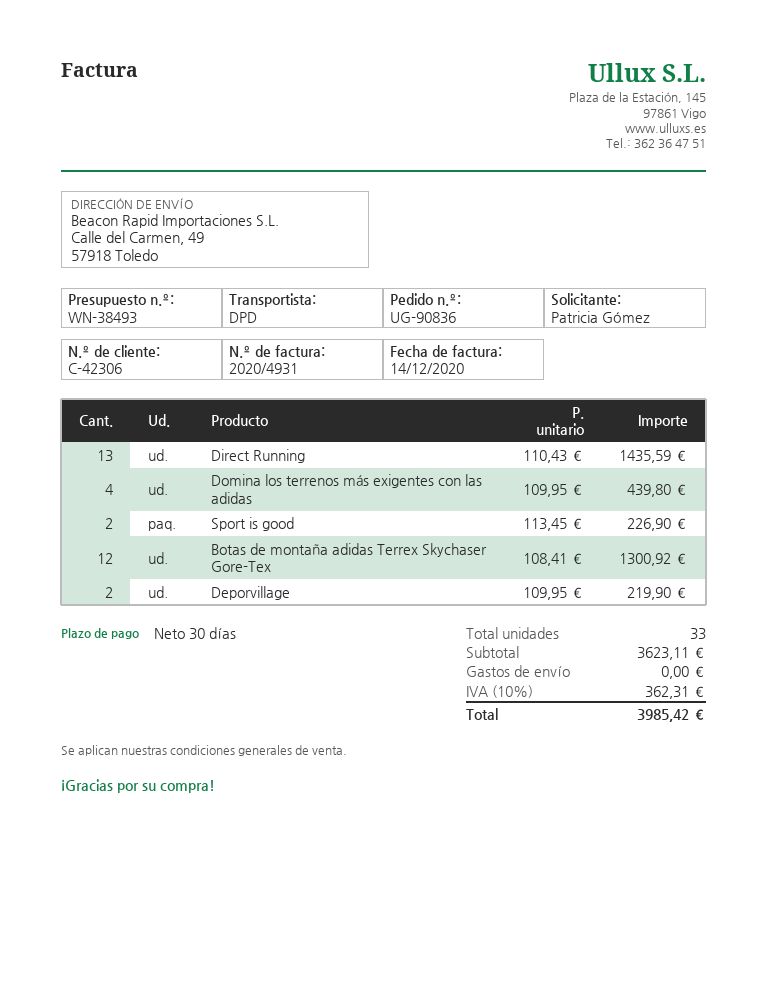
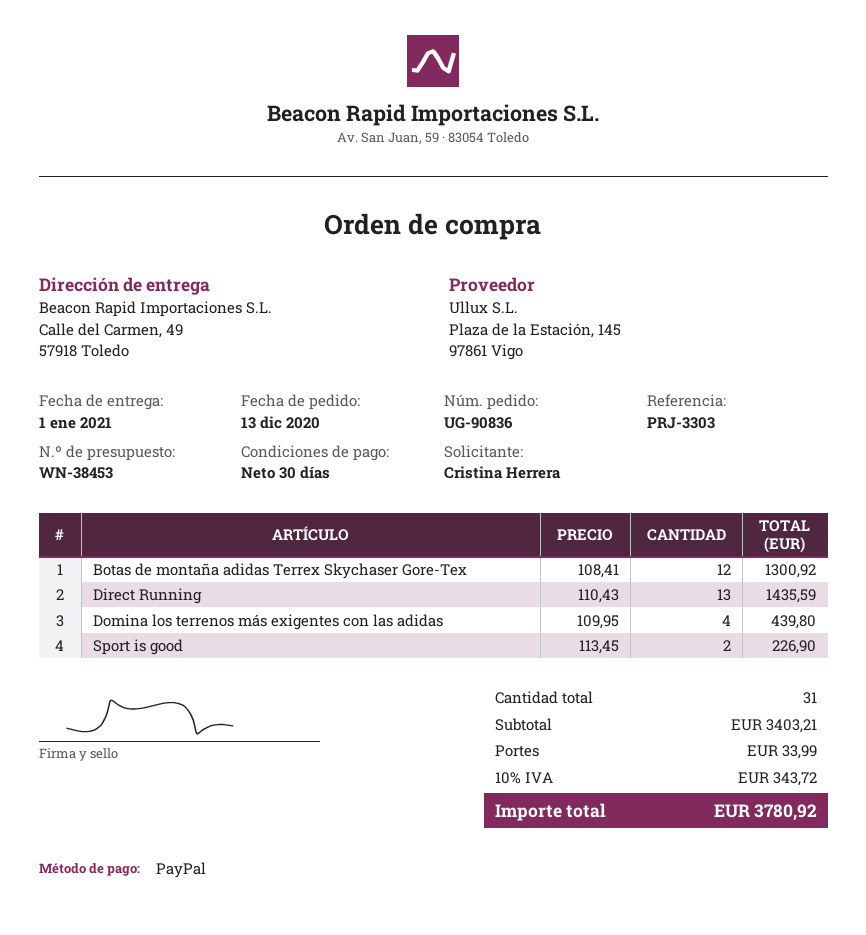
quote number: WN-38493 -> WN-38453
ordered by: Patricia Gómez -> Cristina Herrera
Deporvillage: 2 x 109.95 = 219.90 -> none
total quantity: 33 -> 31
subtotal: 3623.11 -> 3403.21
shipping: 0.00 -> 33.99
tax: 10% = 362.31 -> 10% = 343.72
total: 3985.42 -> 3780.92

